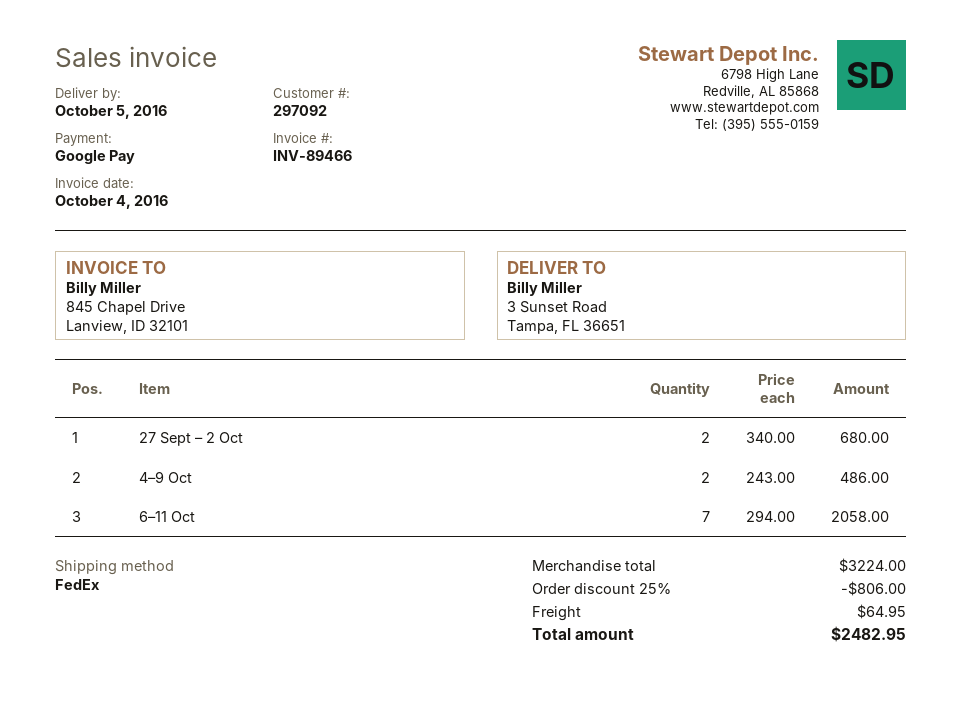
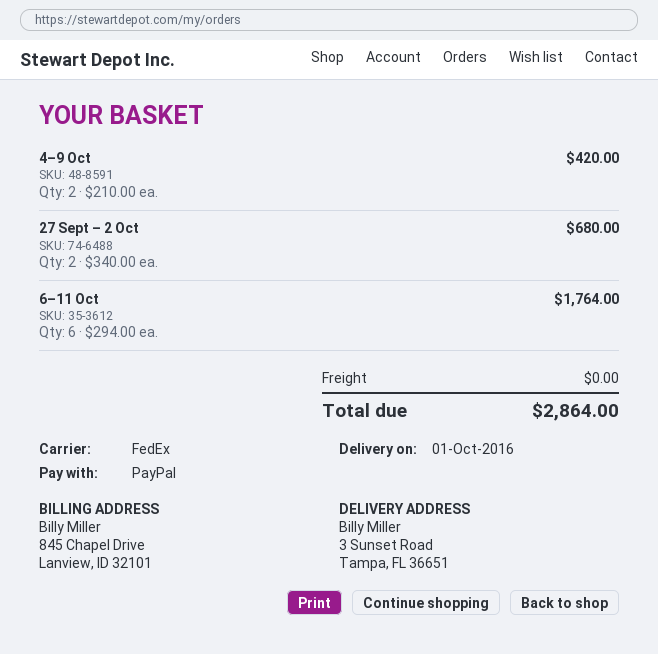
delivery date: 2016-10-05 -> 2016-10-01
payment method: Google Pay -> PayPal
4–9 Oct: 2 x 243.00 = 486.00 -> 2 x 210.00 = 420.00
6–11 Oct: 7 x 294.00 = 2058.00 -> 6 x 294.00 = 1764.00
discount: 25% = 806.00 -> none
shipping: 64.95 -> 0.00
total: 2482.95 -> 2864.00

